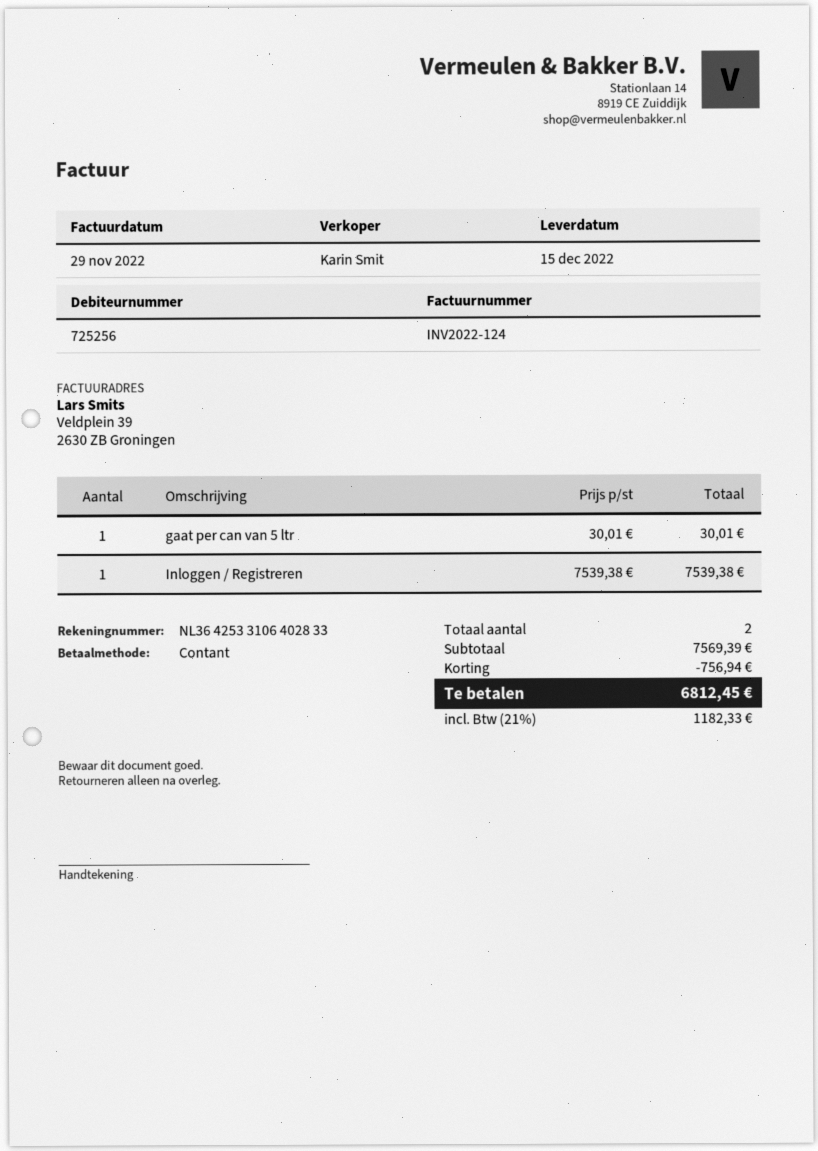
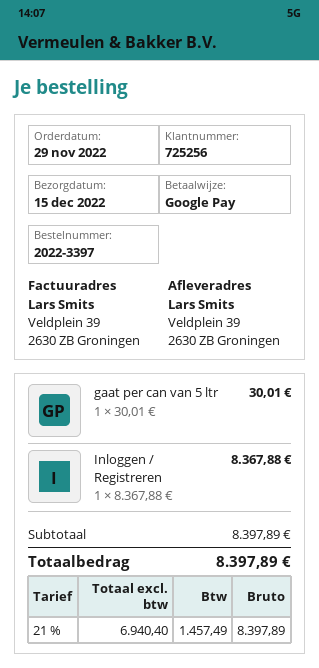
payment method: cash -> Google Pay
Inloggen / Registreren: 1 x 7539.38 = 7539.38 -> 1 x 8367.88 = 8367.88
subtotal: 7569.39 -> 8397.89
discount: 756.94 -> none
tax: 21% = 1182.33 -> 21% = 1457.49
total: 6812.45 -> 8397.89

